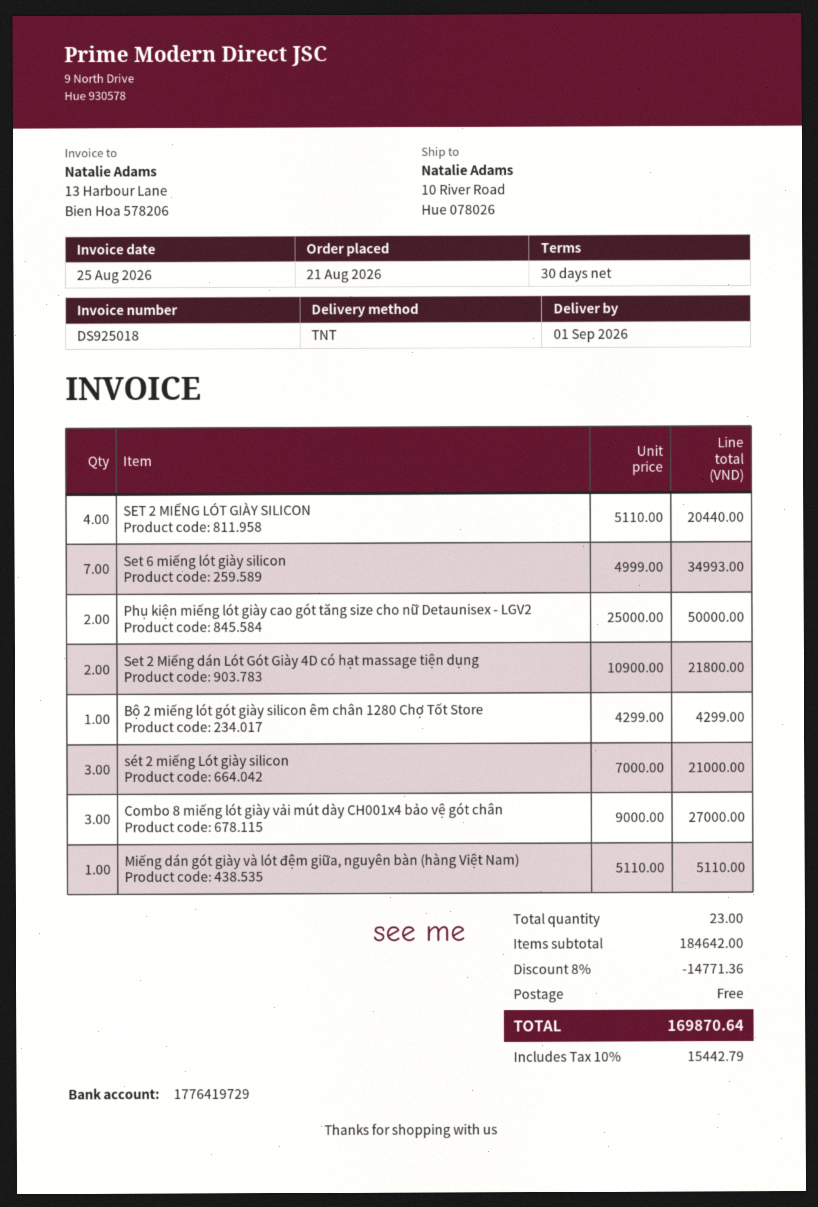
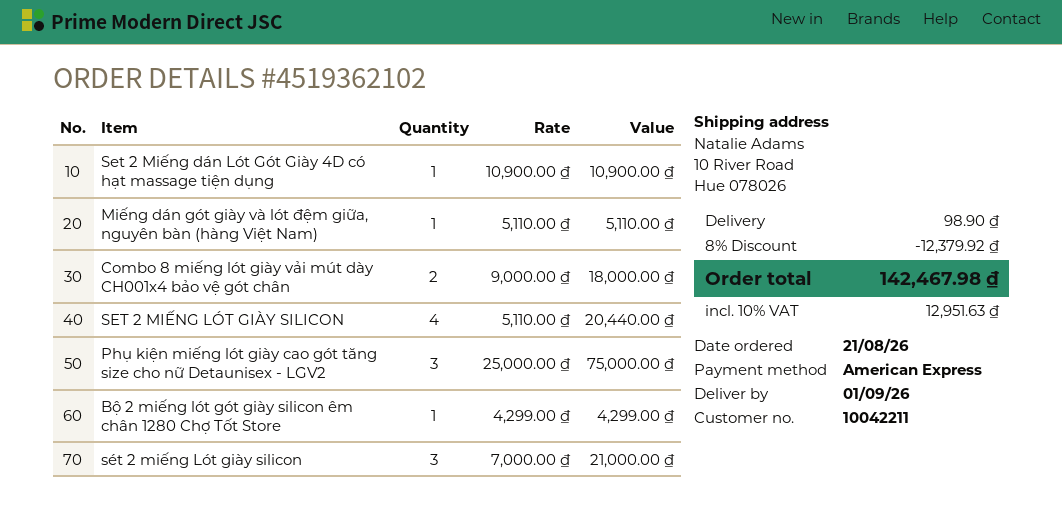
Set 6 miếng lót giày silicon: 7 x 4999.00 = 34993.00 -> none
Phụ kiện miếng lót giày cao gót tăng size cho nữ Detaunisex - LGV2: 2 x 25000.00 = 50000.00 -> 3 x 25000.00 = 75000.00
Set 2 Miếng dán Lót Gót Giày 4D có hạt massage tiện dụng: 2 x 10900.00 = 21800.00 -> 1 x 10900.00 = 10900.00
Combo 8 miếng lót giày vải mút dày CH001x4 bảo vệ gót chân: 3 x 9000.00 = 27000.00 -> 2 x 9000.00 = 18000.00
discount: 8% = 14771.36 -> 8% = 12379.92
shipping: 0.00 -> 98.90
tax: 10% = 15442.79 -> 10% = 12951.63
total: 169870.64 -> 142467.98

